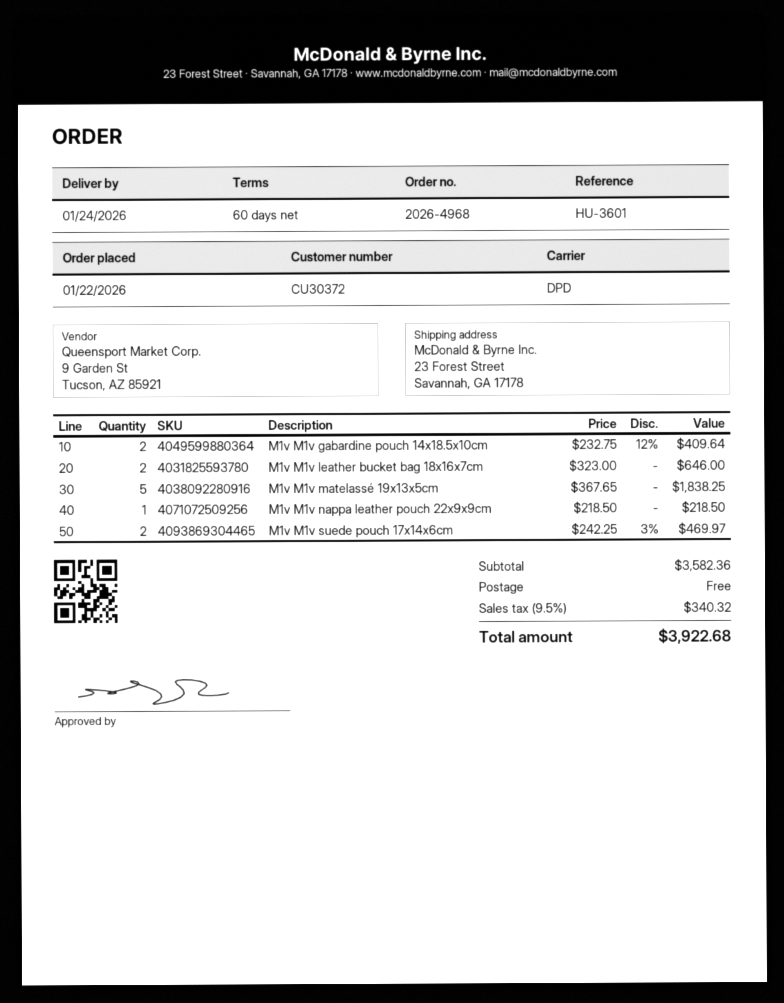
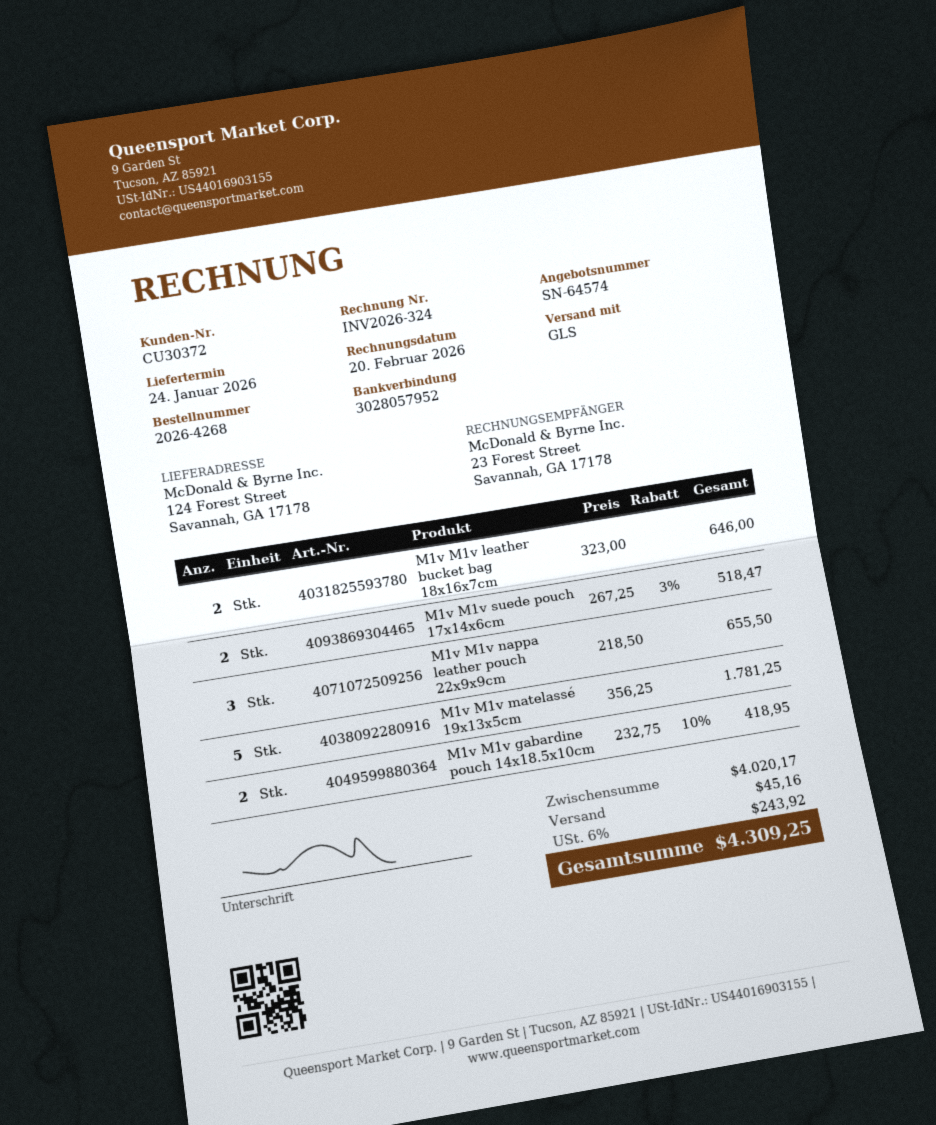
order number: 2026-4968 -> 2026-4268
shipping method: DPD -> GLS
ship to: 23 Forest Street, Savannah, GA 17178 -> 124 Forest Street, Savannah, GA 17178
M1v M1v gabardine pouch 14x18.5x10cm: 2 x 232.75 - 12% = 409.64 -> 2 x 232.75 - 10% = 418.95
M1v M1v matelassé 19x13x5cm: 5 x 367.65 = 1838.25 -> 5 x 356.25 = 1781.25
M1v M1v nappa leather pouch 22x9x9cm: 1 x 218.50 = 218.50 -> 3 x 218.50 = 655.50
M1v M1v suede pouch 17x14x6cm: 2 x 242.25 - 3% = 469.97 -> 2 x 267.25 - 3% = 518.47
subtotal: 3582.36 -> 4020.17
shipping: 0.00 -> 45.16
tax: 9.5% = 340.32 -> 6% = 243.92
total: 3922.68 -> 4309.25

